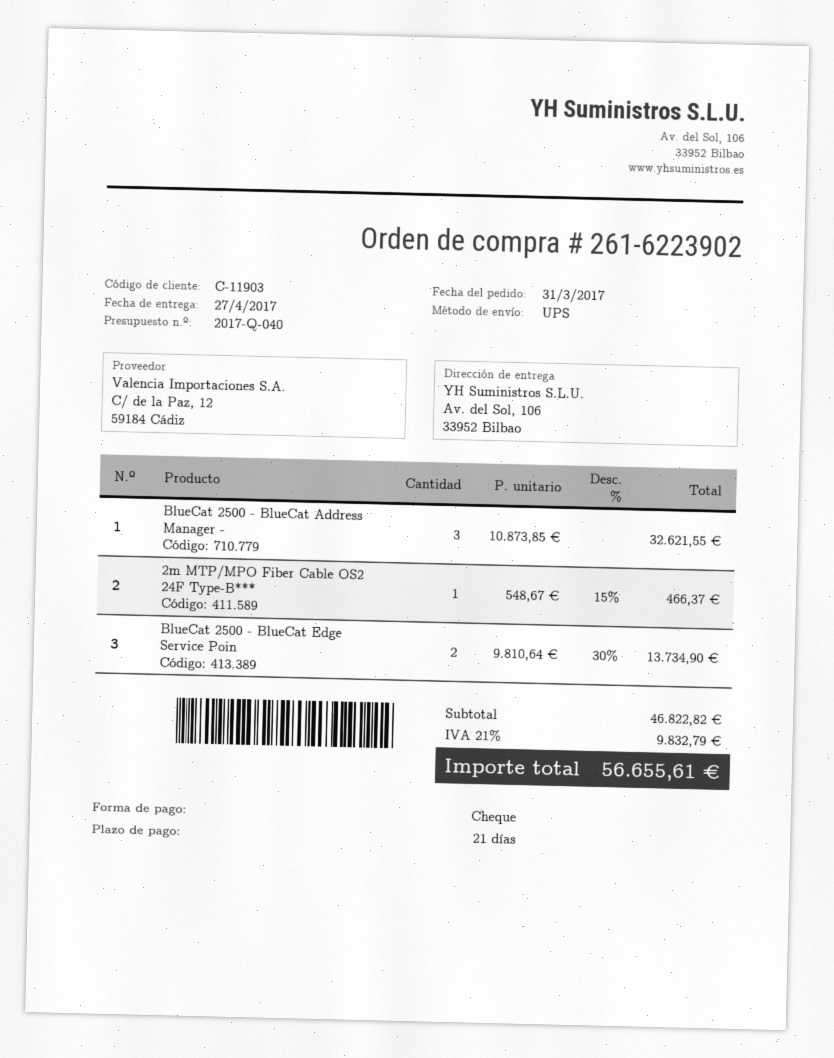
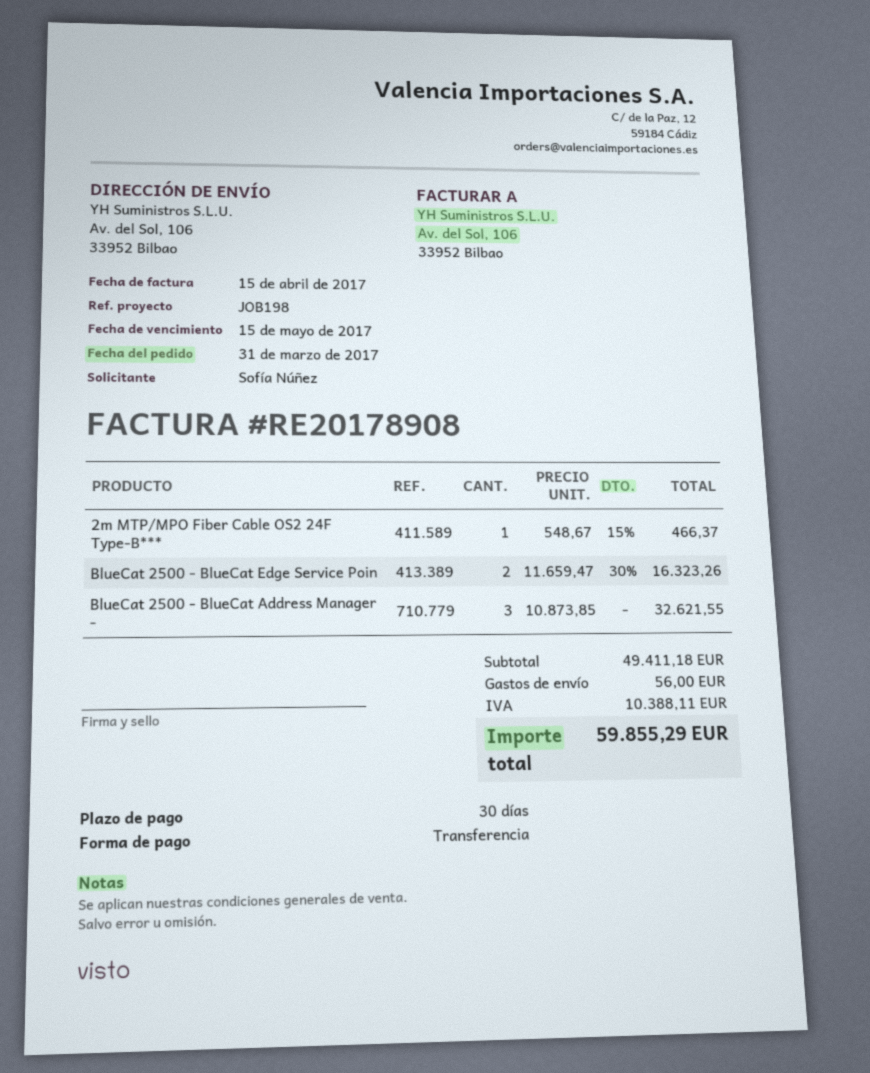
payment terms: 21 days -> 30 days
payment method: cheque -> bank transfer
BlueCat 2500 - BlueCat Edge Service Poin: 2 x 9810.64 - 30% = 13734.90 -> 2 x 11659.47 - 30% = 16323.26
subtotal: 46822.82 -> 49411.18
shipping: none -> 56.00
tax: 9832.79 -> 10388.11
total: 56655.61 -> 59855.29

